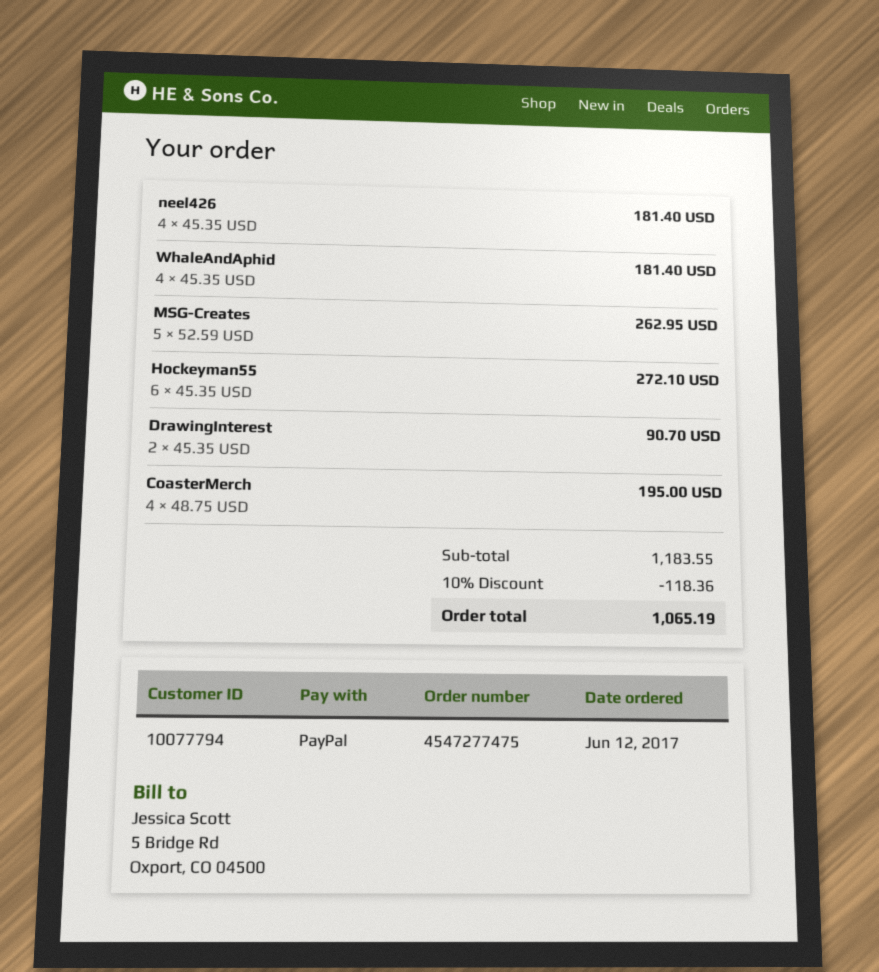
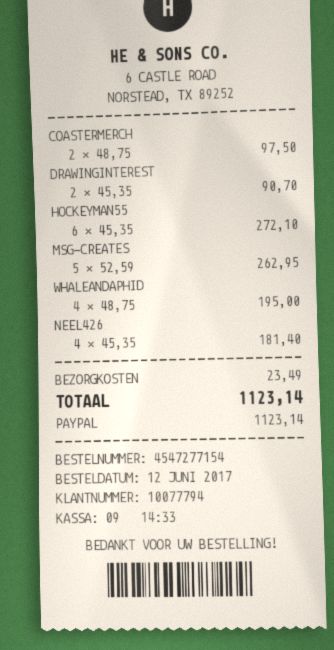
order number: 4547277475 -> 4547277154
WhaleAndAphid: 4 x 45.35 = 181.40 -> 4 x 48.75 = 195.00
CoasterMerch: 4 x 48.75 = 195.00 -> 2 x 48.75 = 97.50
discount: 10% = 118.36 -> none
shipping: none -> 23.49
total: 1065.19 -> 1123.14

